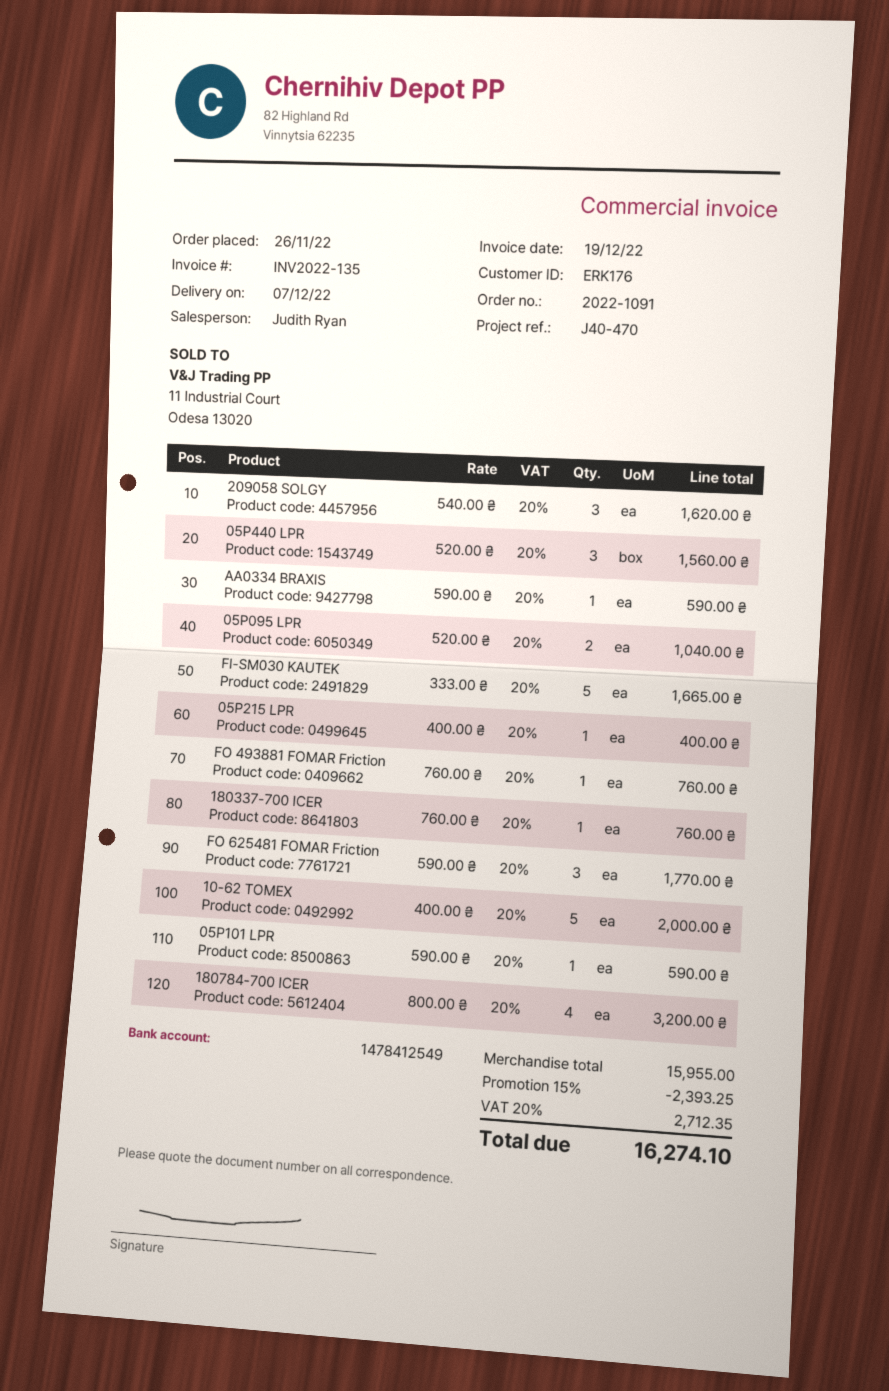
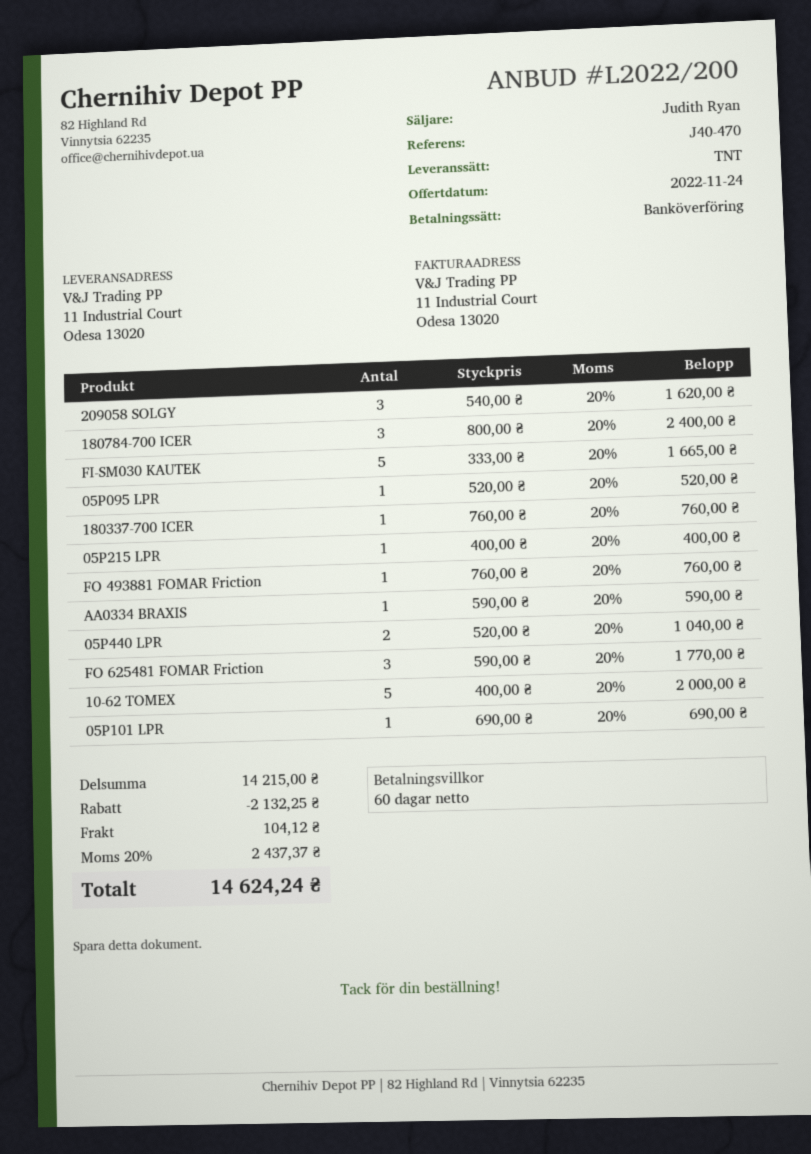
05P440 LPR: 3 x 520.00 = 1560.00 -> 2 x 520.00 = 1040.00
05P095 LPR: 2 x 520.00 = 1040.00 -> 1 x 520.00 = 520.00
05P101 LPR: 1 x 590.00 = 590.00 -> 1 x 690.00 = 690.00
180784-700 ICER: 4 x 800.00 = 3200.00 -> 3 x 800.00 = 2400.00
subtotal: 15955.00 -> 14215.00
discount: 2393.25 -> 2132.25
shipping: none -> 104.12
tax: 20% = 2712.35 -> 20% = 2437.37
total: 16274.10 -> 14624.24

